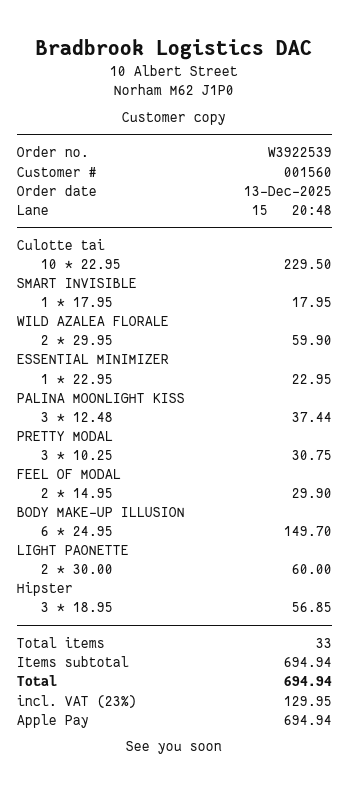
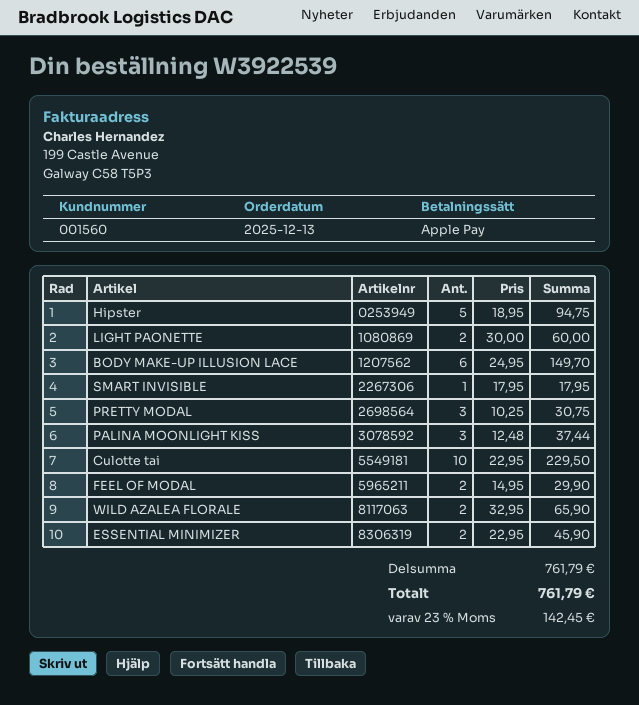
WILD AZALEA FLORALE: 2 x 29.95 = 59.90 -> 2 x 32.95 = 65.90
ESSENTIAL MINIMIZER: 1 x 22.95 = 22.95 -> 2 x 22.95 = 45.90
Hipster: 3 x 18.95 = 56.85 -> 5 x 18.95 = 94.75
subtotal: 694.94 -> 761.79
tax: 23% = 129.95 -> 23% = 142.45
total: 694.94 -> 761.79

